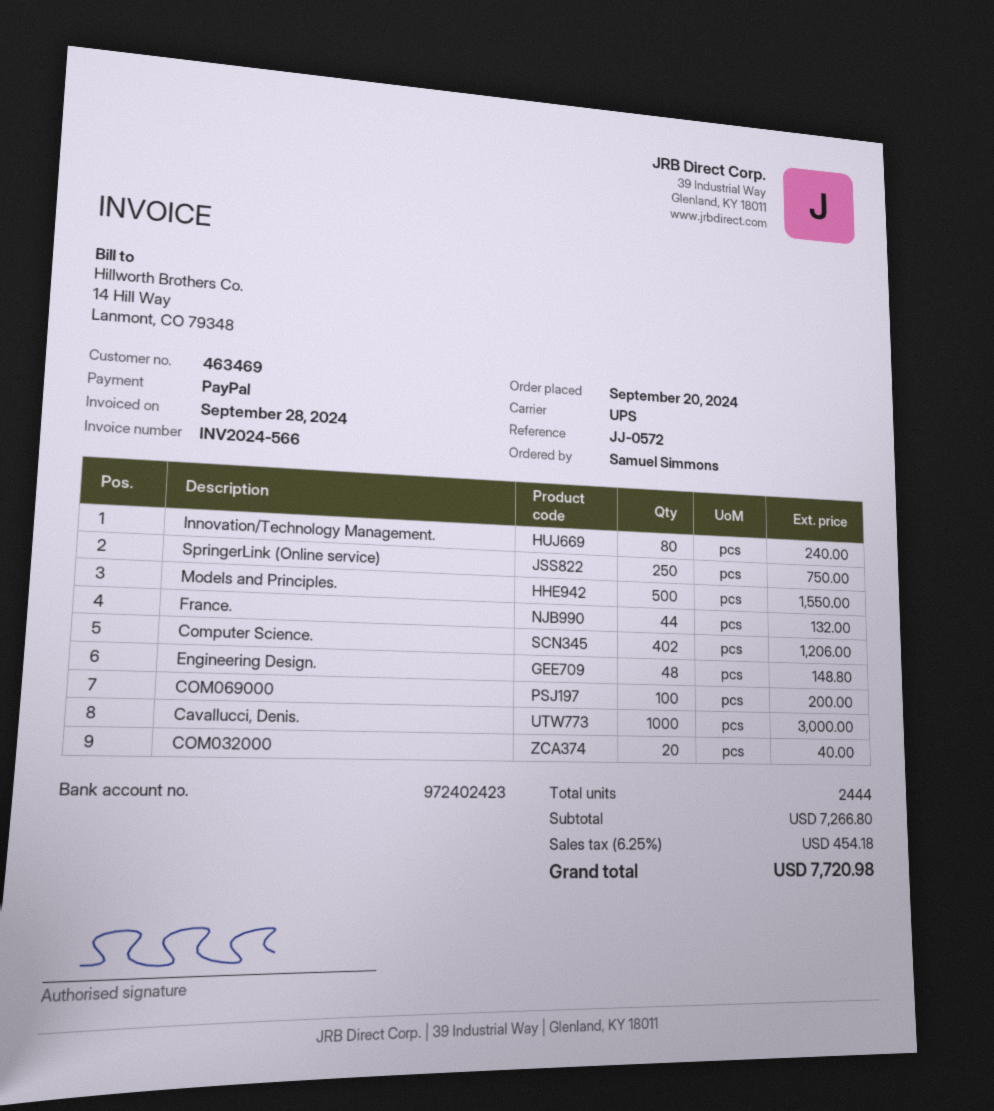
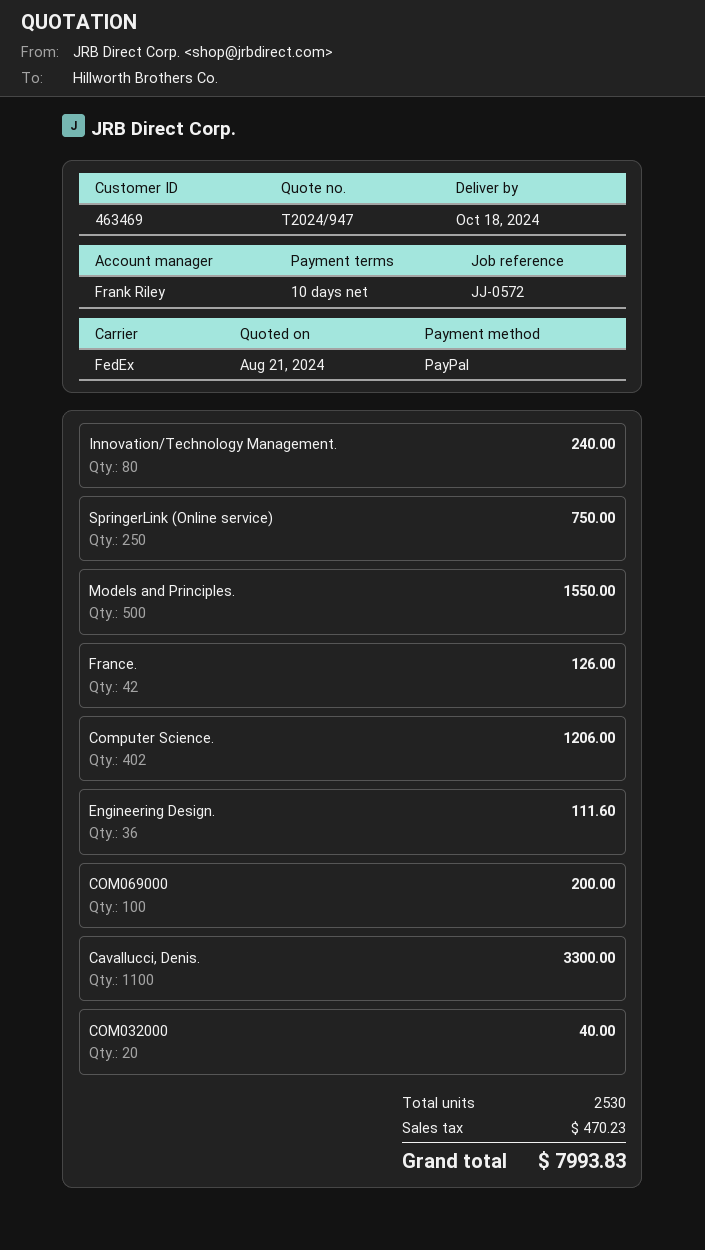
shipping method: UPS -> FedEx
France.: 44 for 132.00 -> 42 for 126.00
Engineering Design.: 48 for 148.80 -> 36 for 111.60
Cavallucci, Denis.: 1000 for 3000.00 -> 1100 for 3300.00
total quantity: 2444 -> 2530
tax: 454.18 -> 470.23
total: 7720.98 -> 7993.83

